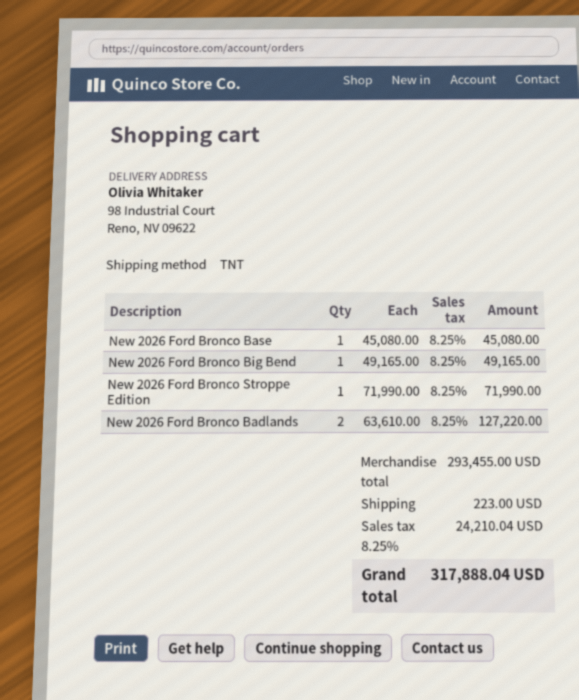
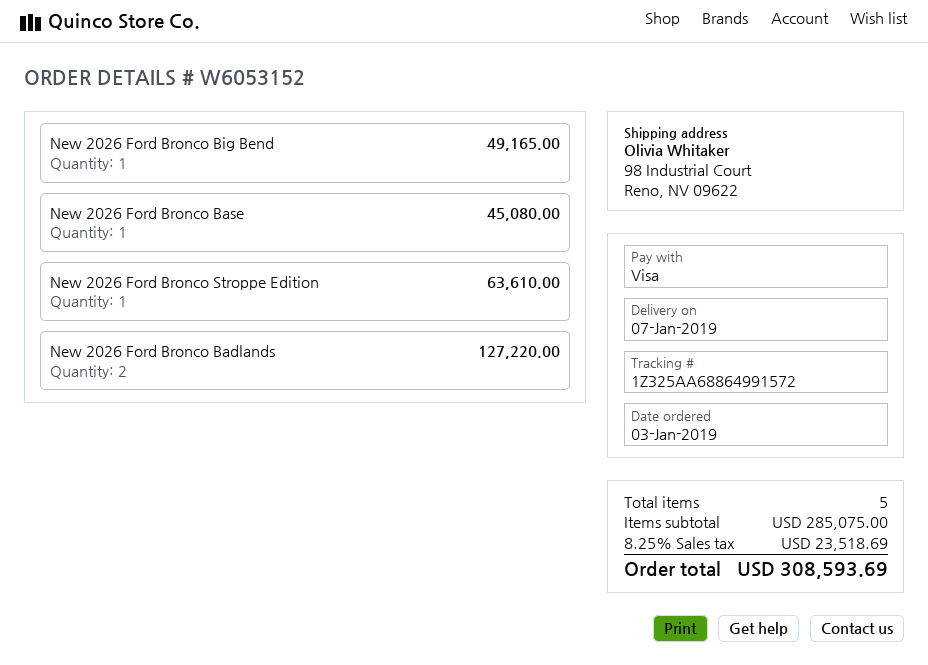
New 2026 Ford Bronco Stroppe Edition: 1 for 71990.00 -> 1 for 63610.00
subtotal: 293455.00 -> 285075.00
shipping: 223.00 -> none
tax: 8.25% = 24210.04 -> 8.25% = 23518.69
total: 317888.04 -> 308593.69

